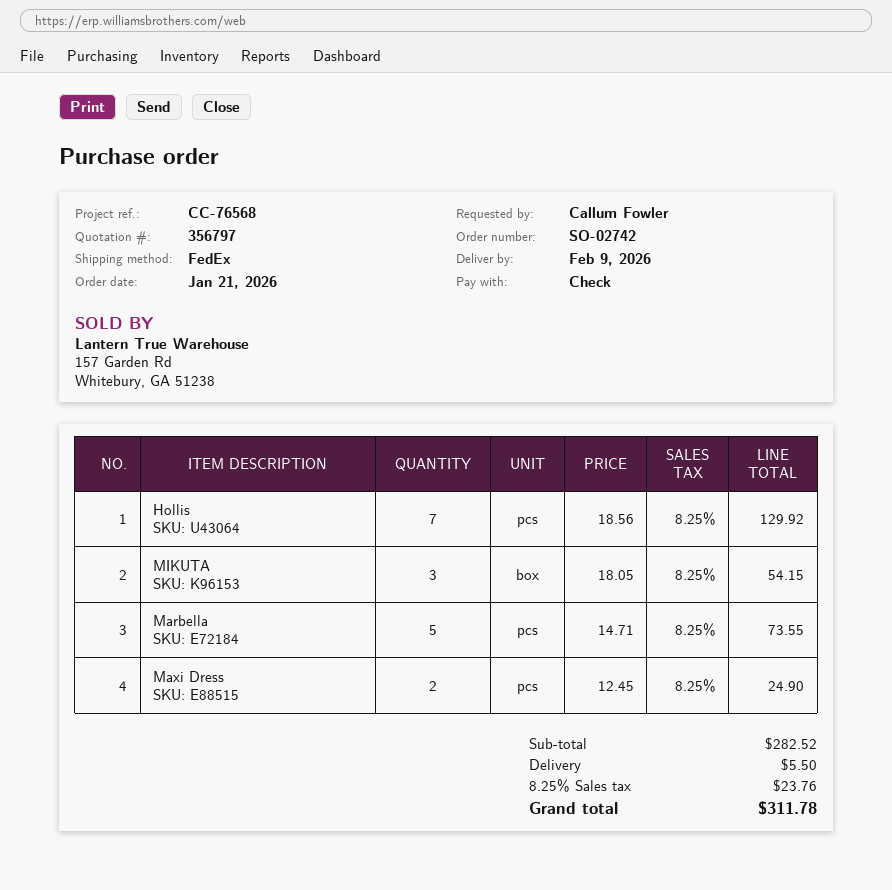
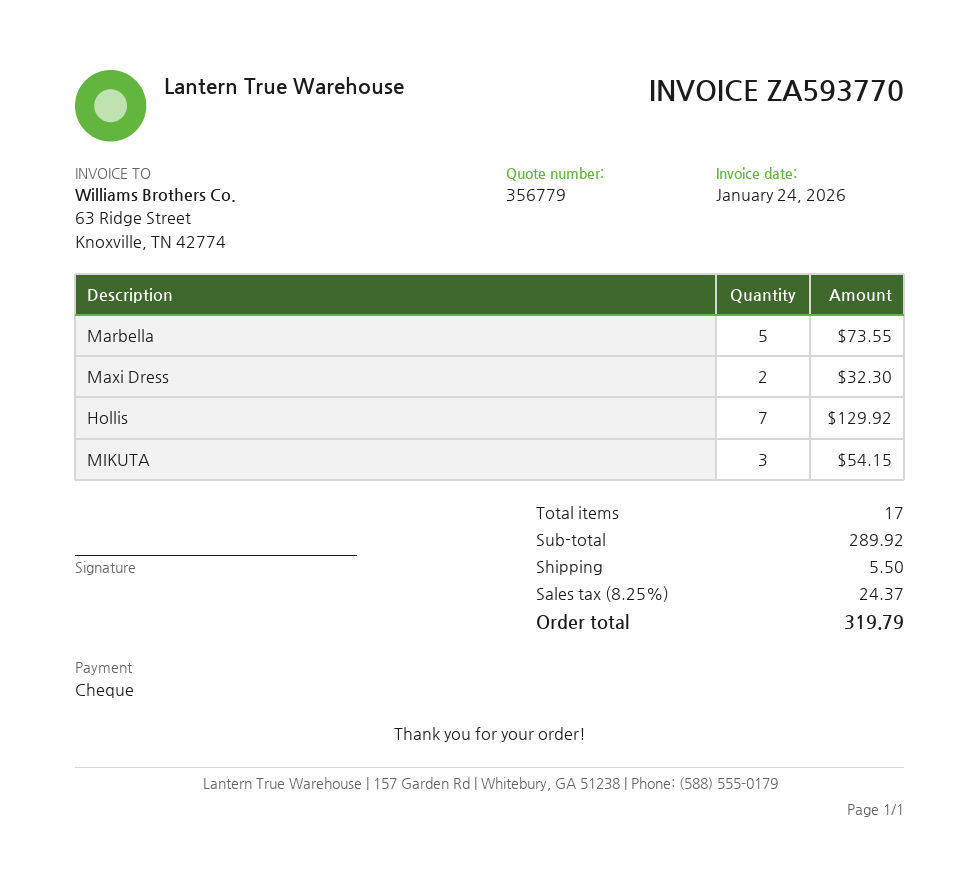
quote number: 356797 -> 356779
Maxi Dress: 2 for 24.90 -> 2 for 32.30
subtotal: 282.52 -> 289.92
tax: 8.25% = 23.76 -> 8.25% = 24.37
total: 311.78 -> 319.79

